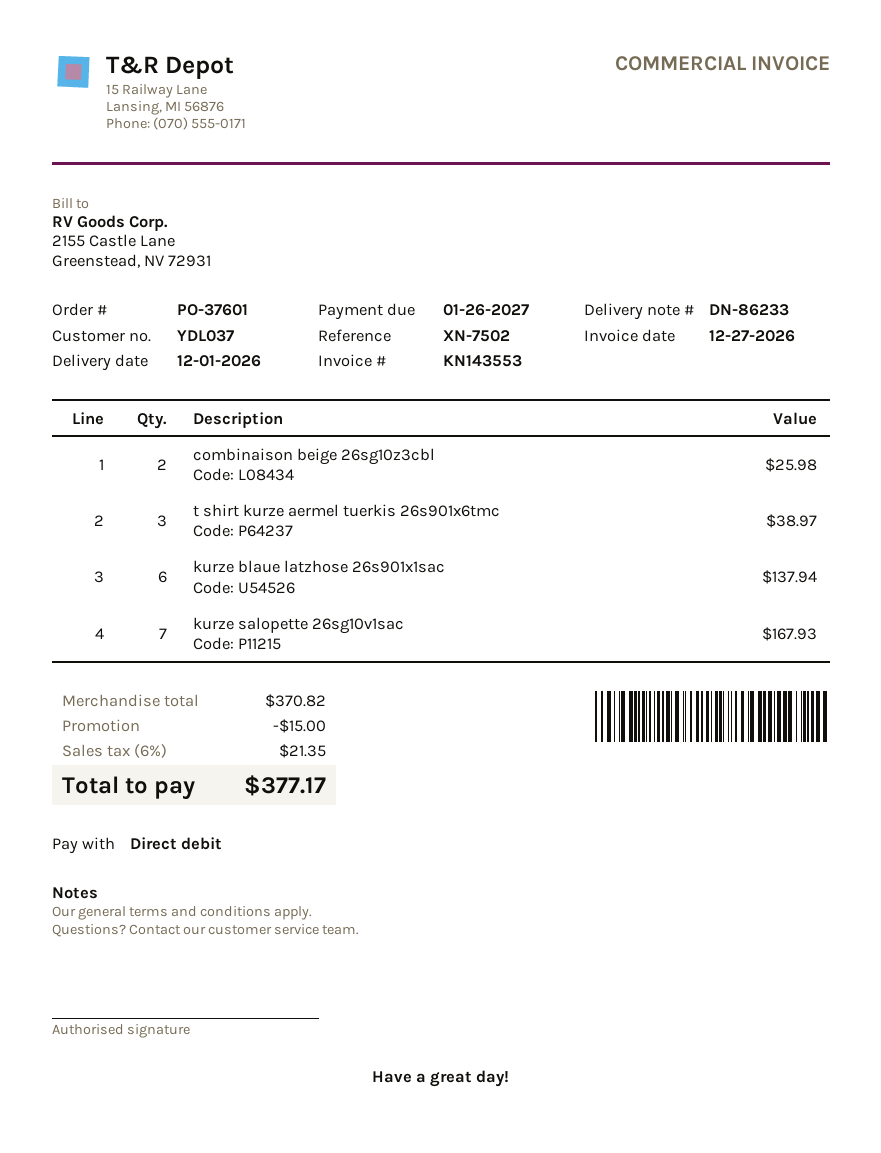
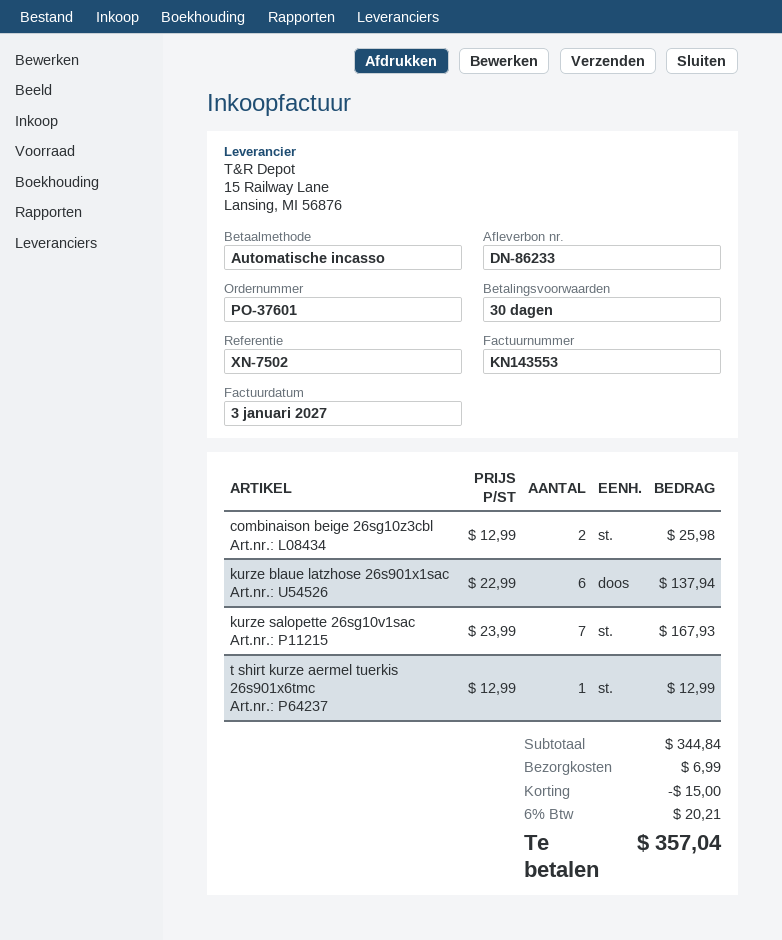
invoice date: 2026-12-27 -> 2027-01-03
t shirt kurze aermel tuerkis 26s901x6tmc: 3 for 38.97 -> 1 for 12.99
subtotal: 370.82 -> 344.84
shipping: none -> 6.99
tax: 6% = 21.35 -> 6% = 20.21
total: 377.17 -> 357.04

